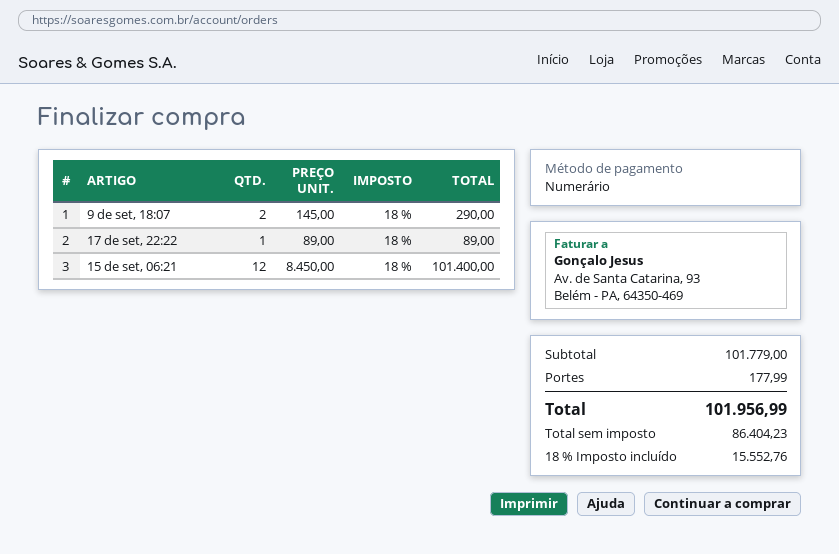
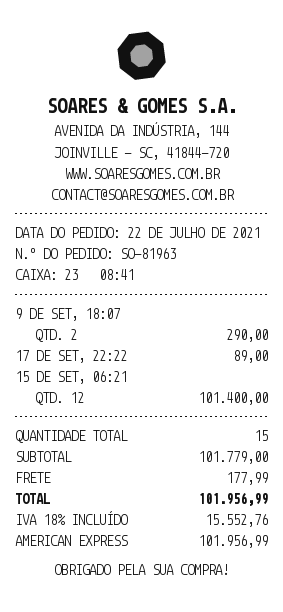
payment method: cash -> American Express

